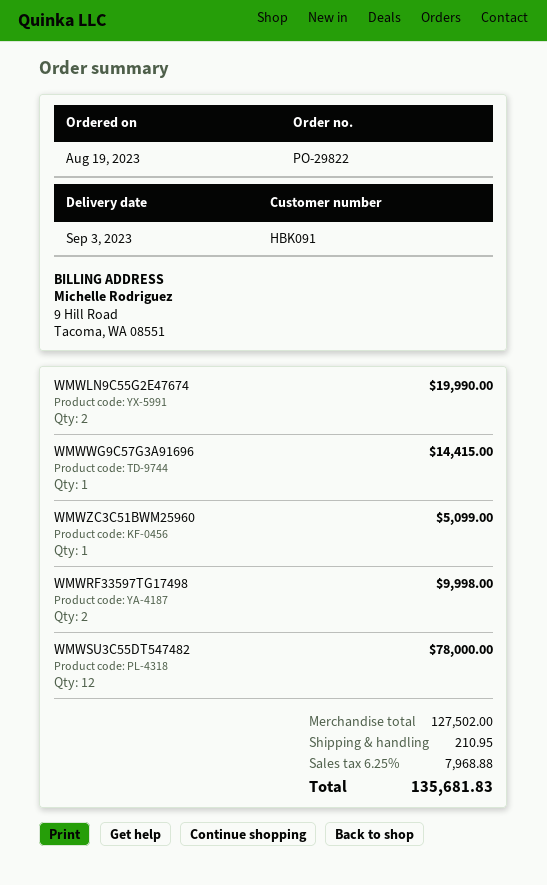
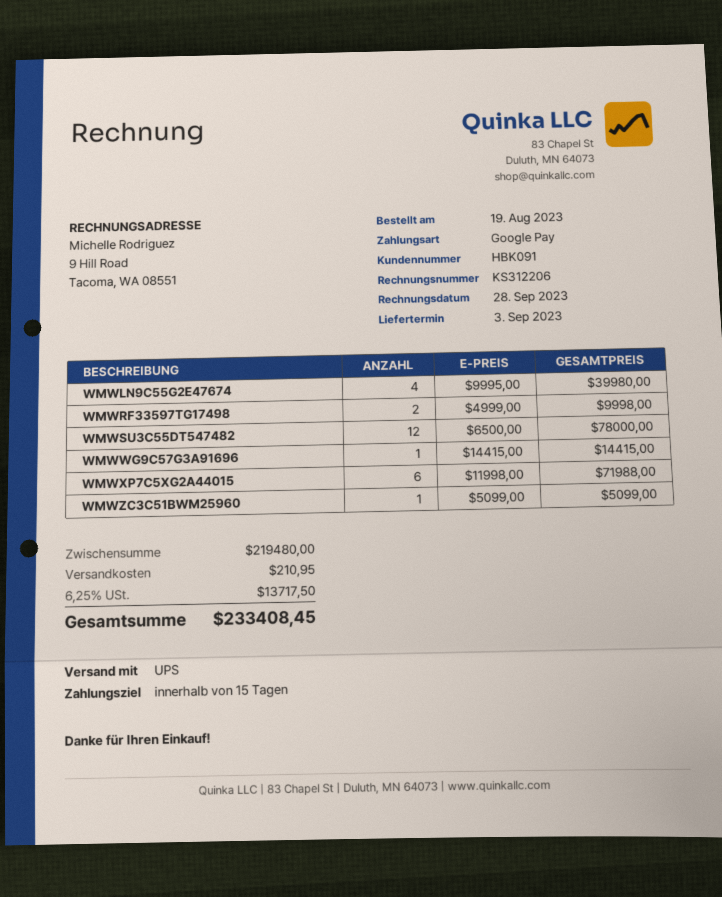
WMWLN9C55G2E47674: 2 for 19990.00 -> 4 for 39980.00
WMWXP7C5XG2A44015: none -> 6 for 71988.00
subtotal: 127502.00 -> 219480.00
tax: 6.25% = 7968.88 -> 6.25% = 13717.50
total: 135681.83 -> 233408.45

